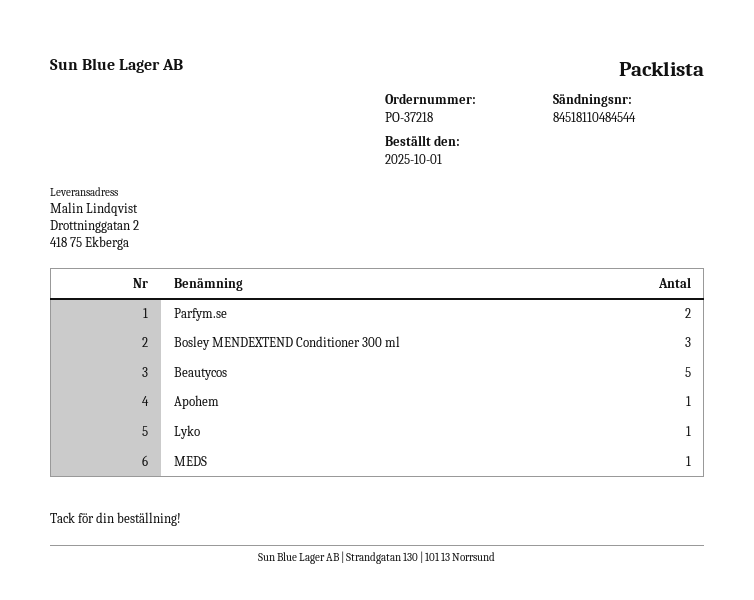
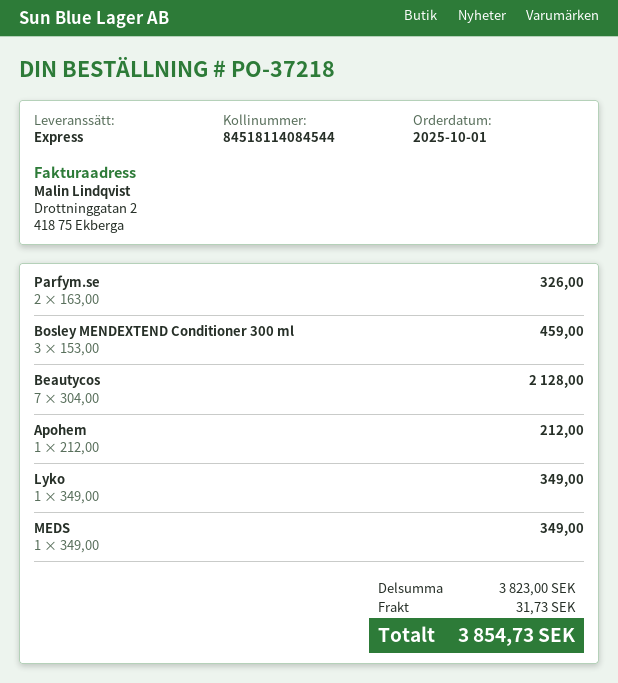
tracking number: 84518110484544 -> 84518114084544
Beautycos: 5 -> 7

